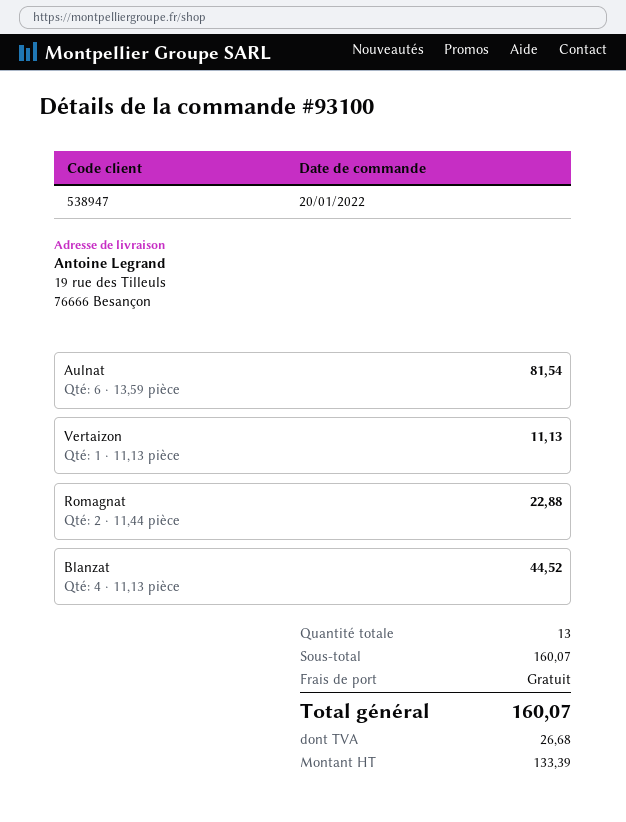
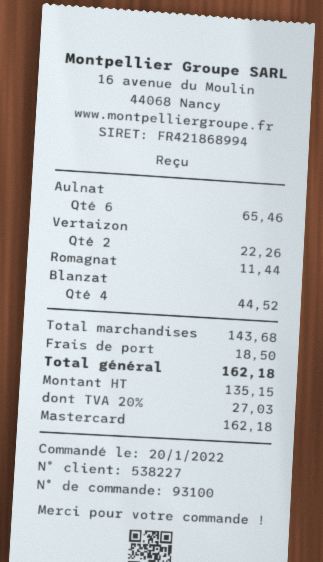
customer number: 538947 -> 538227
Aulnat: 6 for 81.54 -> 6 for 65.46
Vertaizon: 1 for 11.13 -> 2 for 22.26
Romagnat: 2 for 22.88 -> 1 for 11.44
subtotal: 160.07 -> 143.68
shipping: 0.00 -> 18.50
net: 133.39 -> 135.15
tax: 26.68 -> 27.03
total: 160.07 -> 162.18

